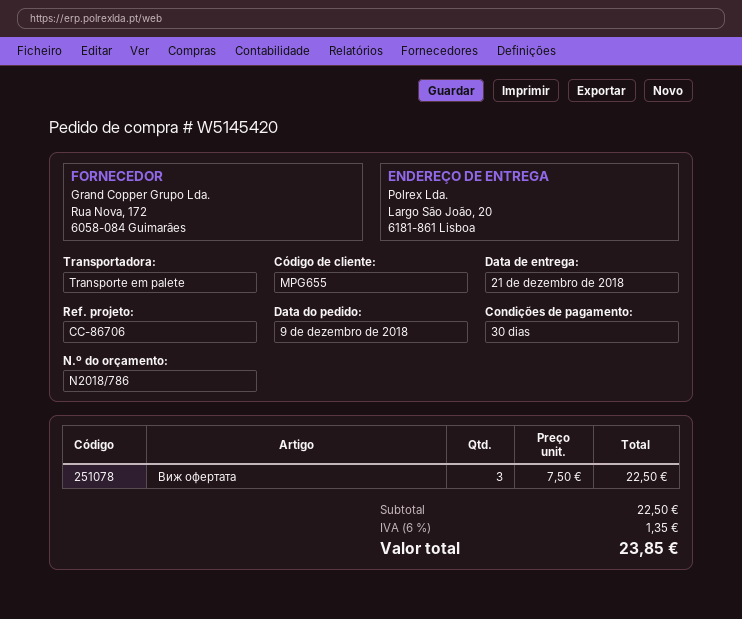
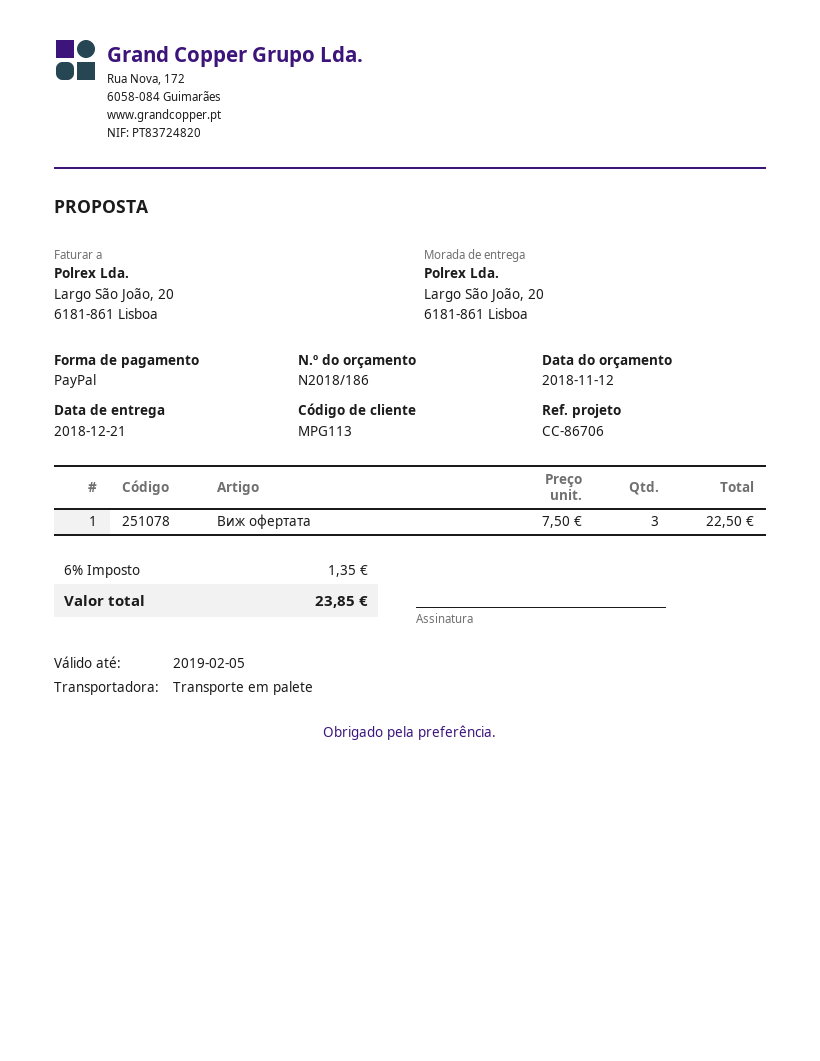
quote number: N2018/786 -> N2018/186
customer number: MPG655 -> MPG113

